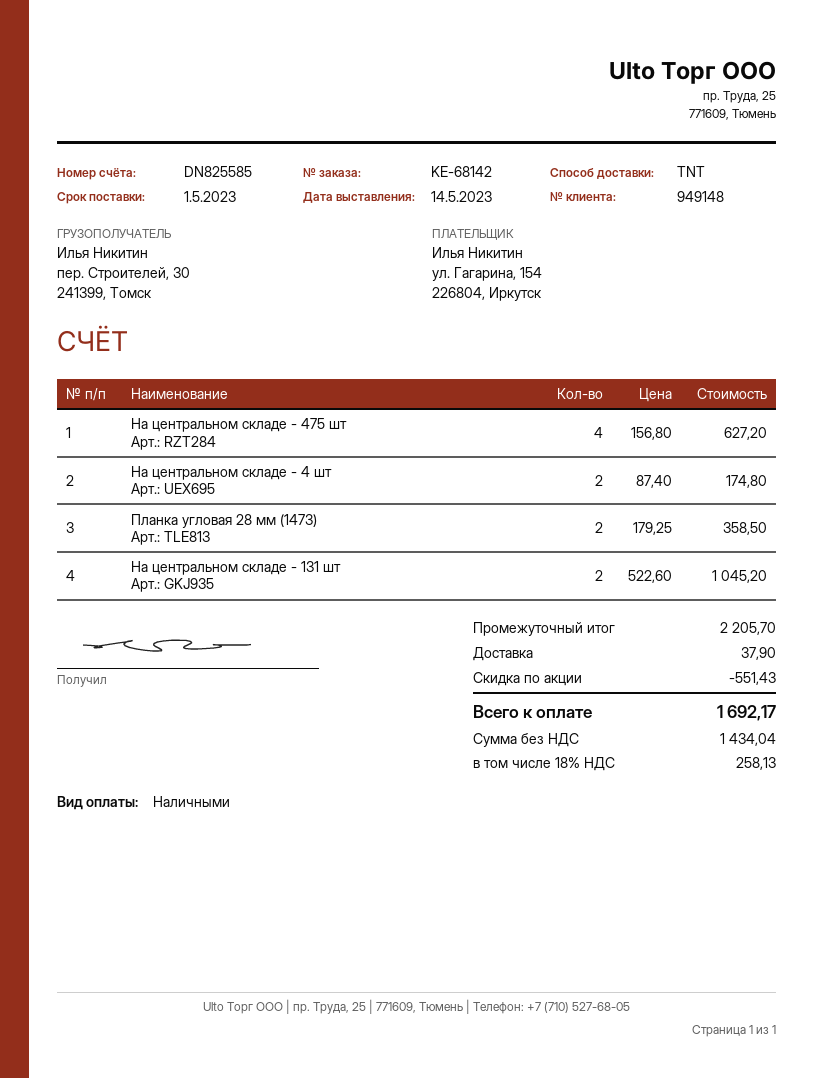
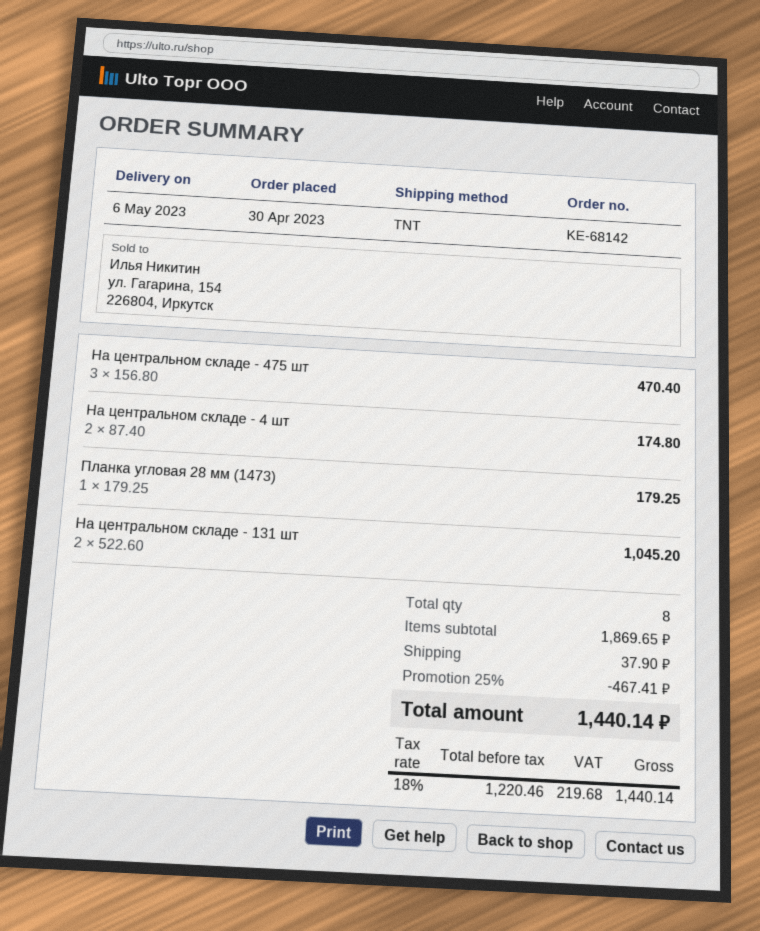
delivery date: 2023-05-01 -> 2023-05-06
На центральном складе - 475 шт: 4 x 156.80 = 627.20 -> 3 x 156.80 = 470.40
Планка угловая 28 мм (1473): 2 x 179.25 = 358.50 -> 1 x 179.25 = 179.25
subtotal: 2205.70 -> 1869.65
discount: 551.43 -> 467.41
net: 1434.04 -> 1220.46
tax: 18% = 258.13 -> 18% = 219.68
total: 1692.17 -> 1440.14

